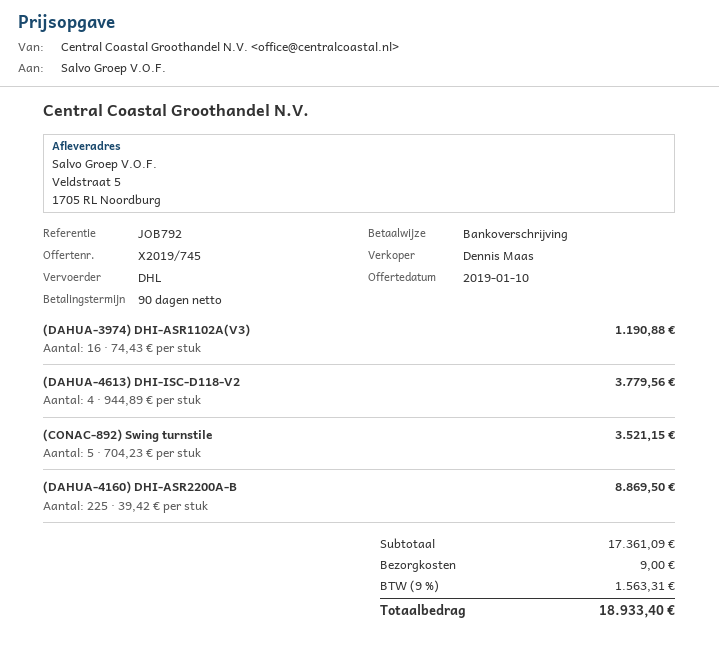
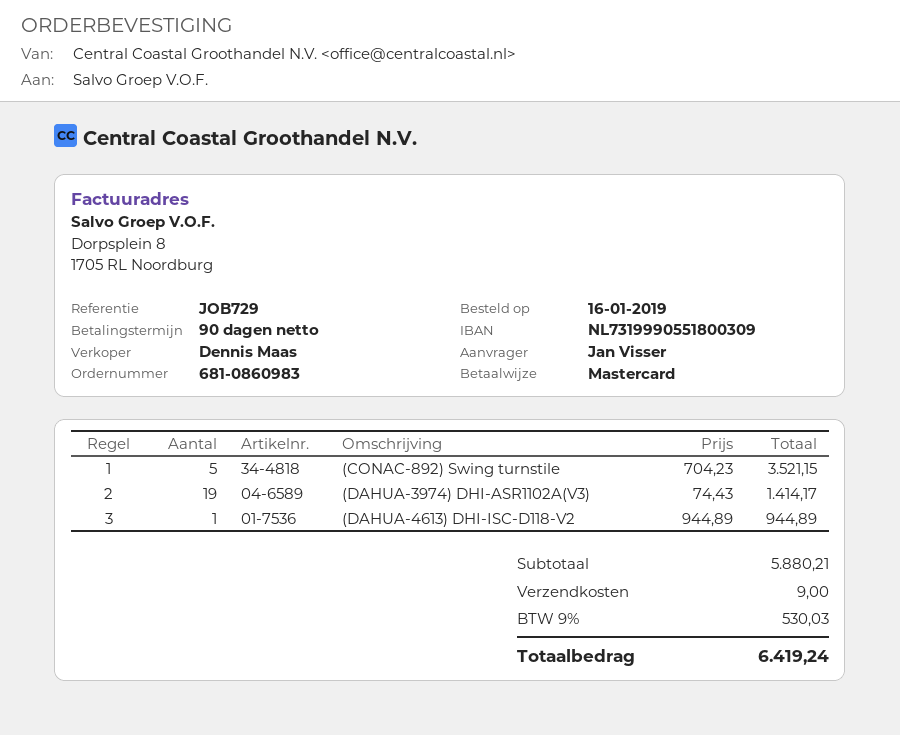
reference: JOB792 -> JOB729
payment method: bank transfer -> Mastercard
(DAHUA-3974) DHI-ASR1102A(V3): 16 x 74.43 = 1190.88 -> 19 x 74.43 = 1414.17
(DAHUA-4613) DHI-ISC-D118-V2: 4 x 944.89 = 3779.56 -> 1 x 944.89 = 944.89
(DAHUA-4160) DHI-ASR2200A-B: 225 x 39.42 = 8869.50 -> none
subtotal: 17361.09 -> 5880.21
tax: 9% = 1563.31 -> 9% = 530.03
total: 18933.40 -> 6419.24

